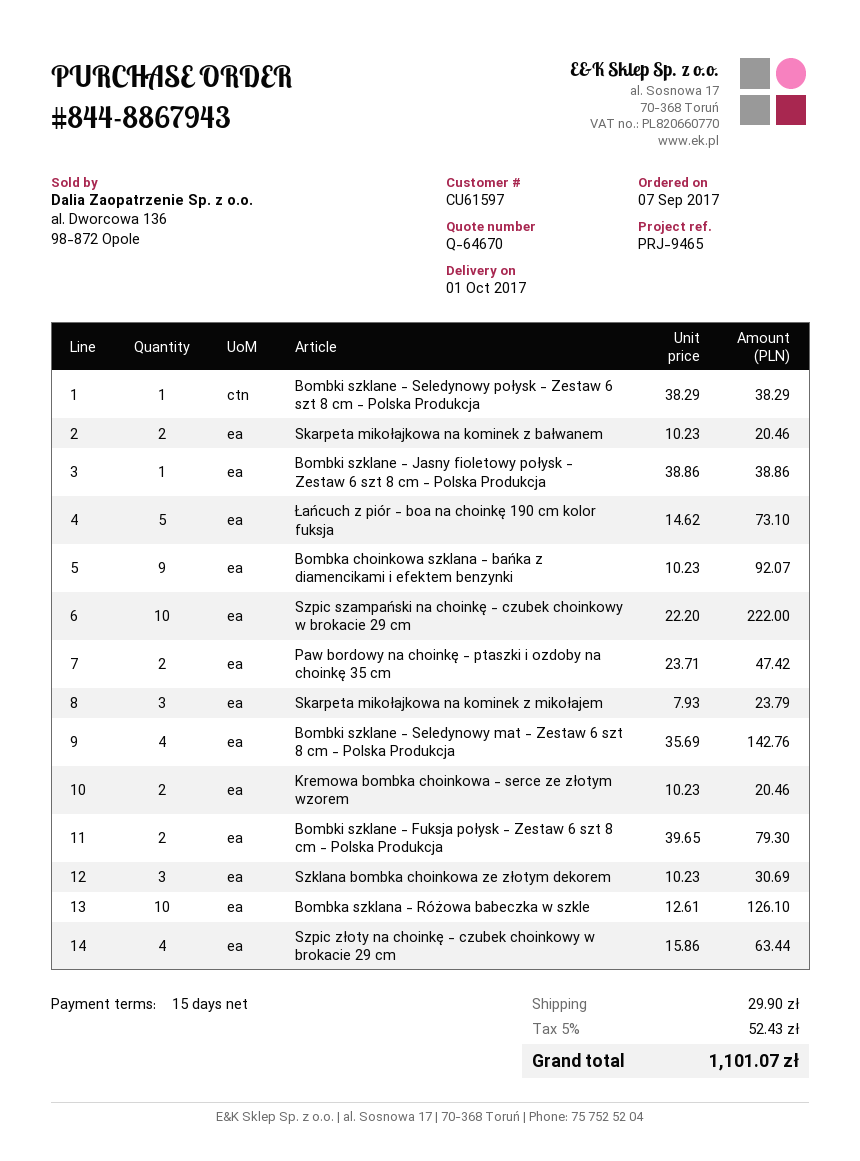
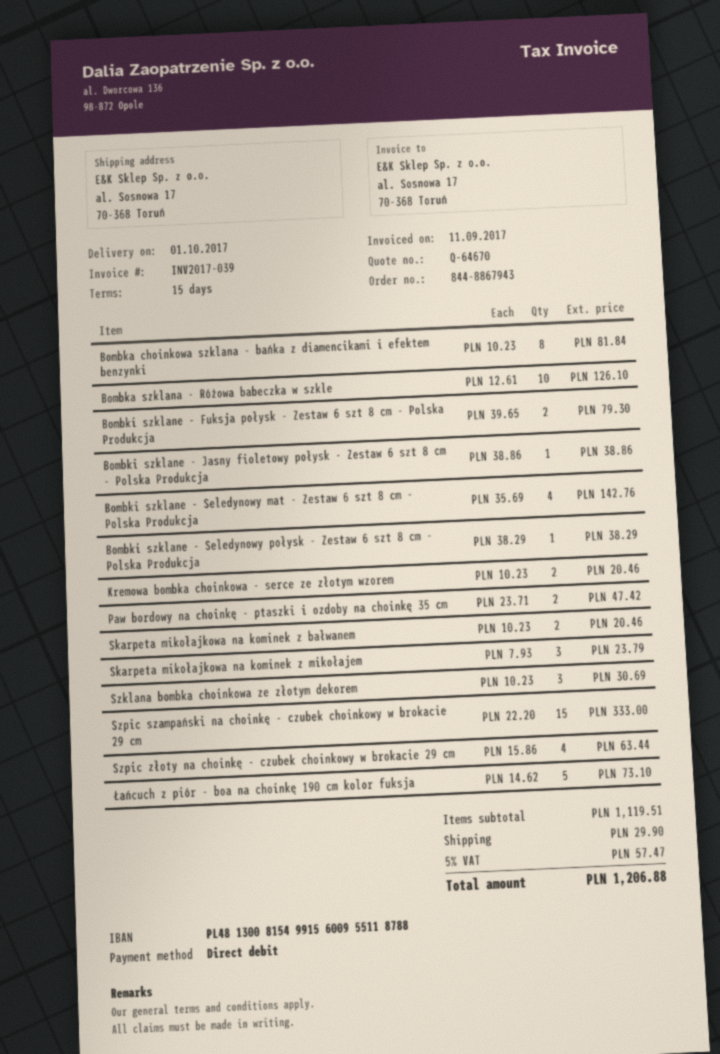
Bombka choinkowa szklana - bańka z diamencikami i efektem benzynki: 9 x 10.23 = 92.07 -> 8 x 10.23 = 81.84
Szpic szampański na choinkę - czubek choinkowy w brokacie 29 cm: 10 x 22.20 = 222.00 -> 15 x 22.20 = 333.00
tax: 5% = 52.43 -> 5% = 57.47
total: 1101.07 -> 1206.88

